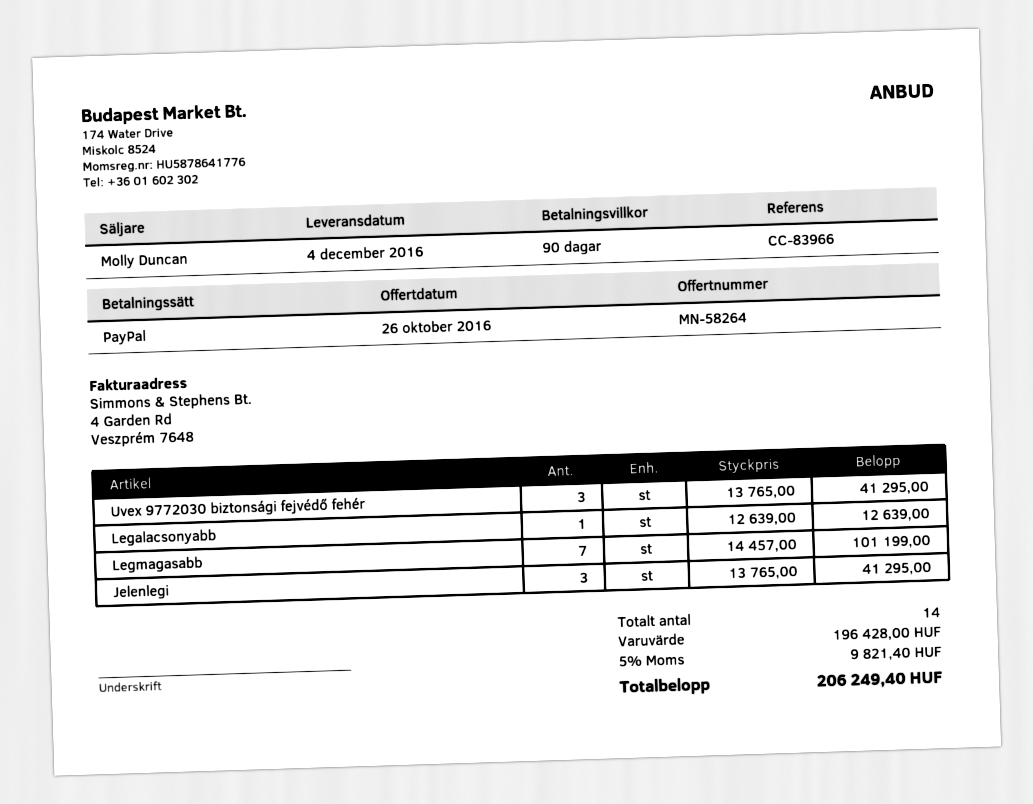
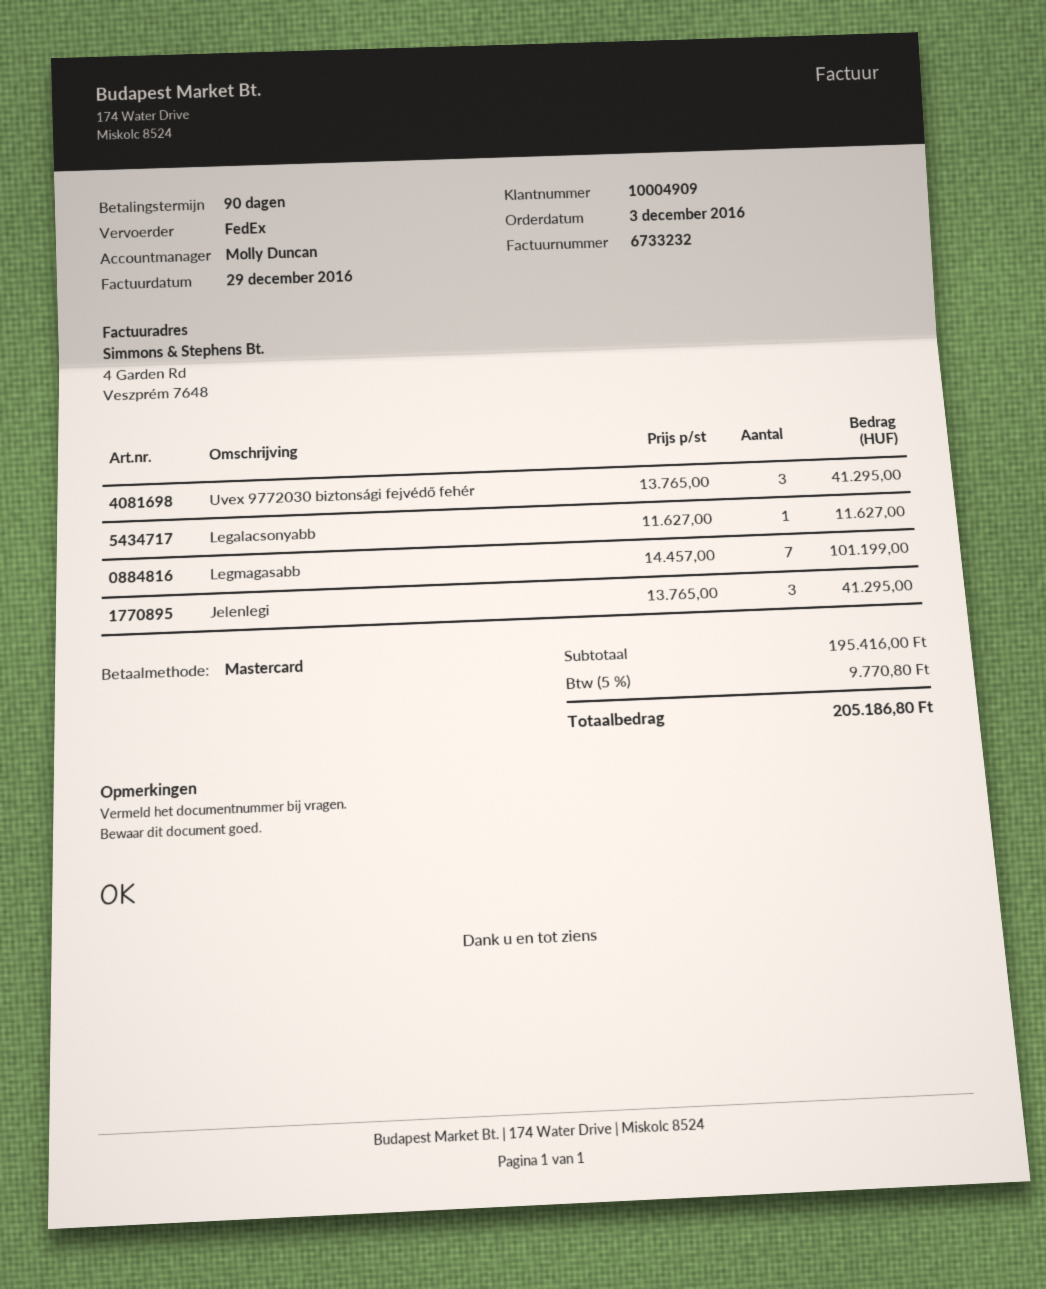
payment method: PayPal -> Mastercard
Legalacsonyabb: 1 x 12639.00 = 12639.00 -> 1 x 11627.00 = 11627.00
subtotal: 196428.00 -> 195416.00
tax: 5% = 9821.40 -> 5% = 9770.80
total: 206249.40 -> 205186.80

